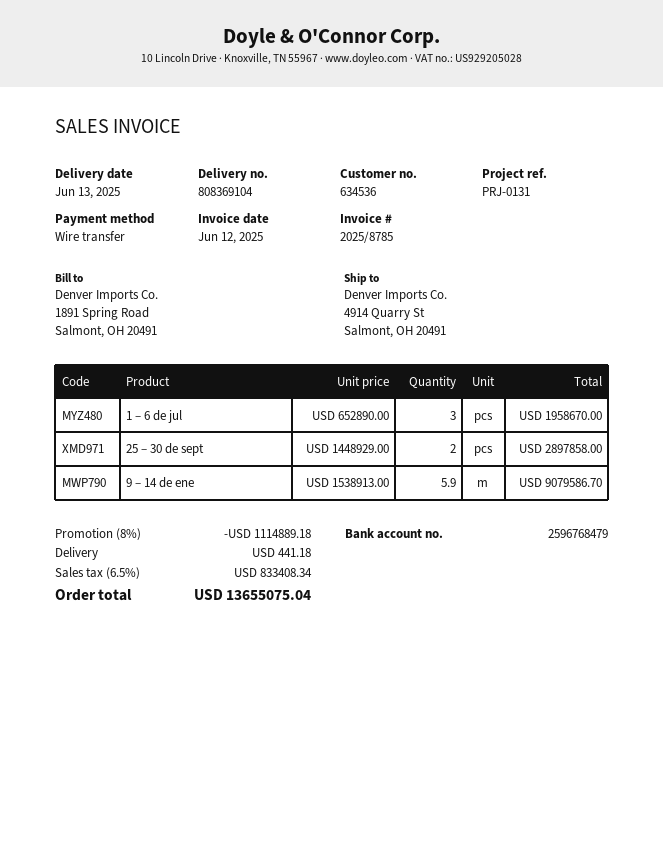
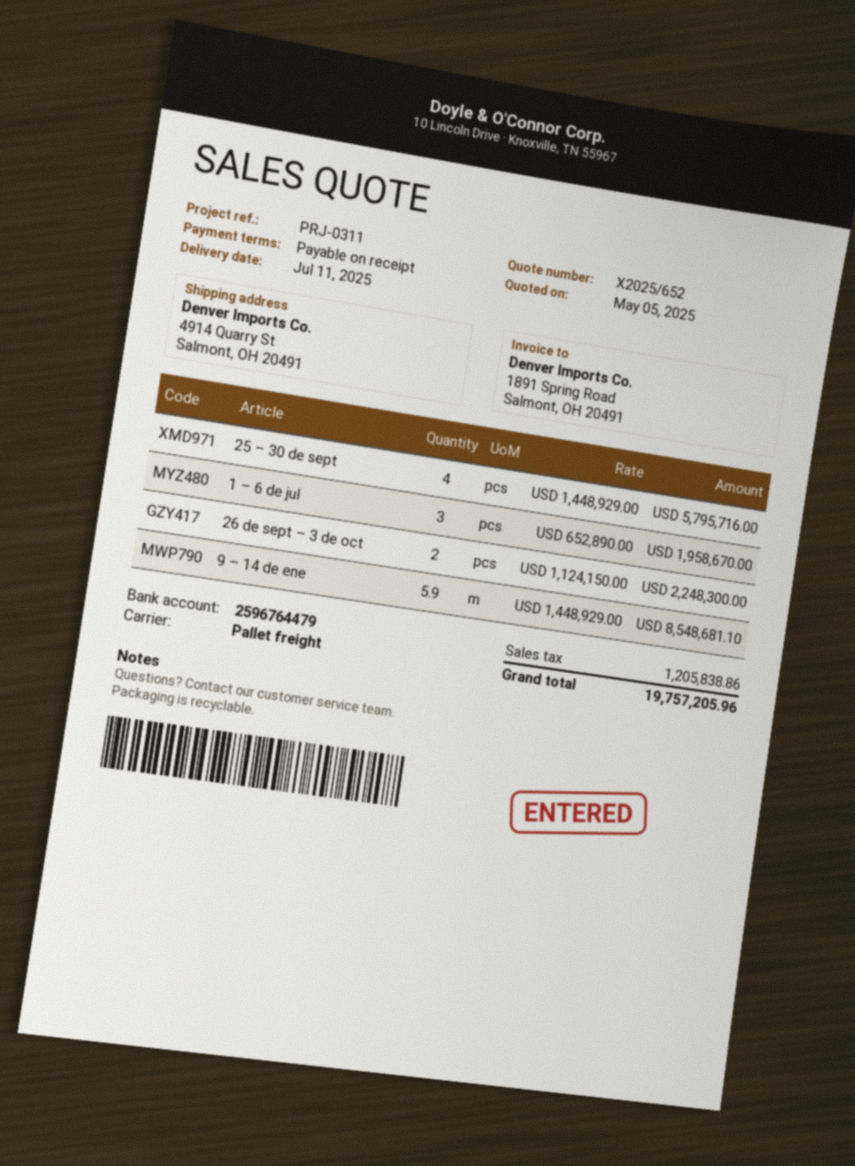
delivery date: 2025-06-13 -> 2025-07-11
reference: PRJ-0131 -> PRJ-0311
bank account: 2596768479 -> 2596764479
25 – 30 de sept: 2 x 1448929.00 = 2897858.00 -> 4 x 1448929.00 = 5795716.00
9 – 14 de ene: 5.9 x 1538913.00 = 9079586.70 -> 5.9 x 1448929.00 = 8548681.10
26 de sept – 3 de oct: none -> 2 x 1124150.00 = 2248300.00
discount: 8% = 1114889.18 -> none
shipping: 441.18 -> none
tax: 833408.34 -> 1205838.86
total: 13655075.04 -> 19757205.96

